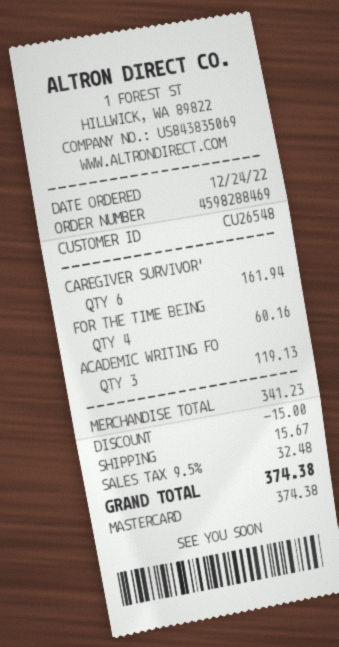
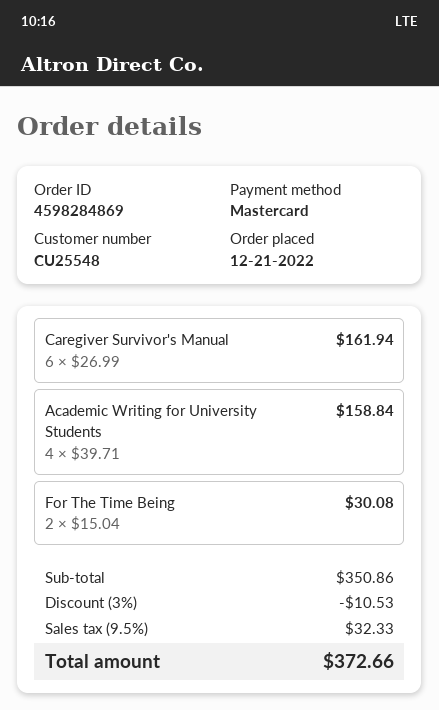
order number: 4598288469 -> 4598284869
order date: 2022-12-24 -> 2022-12-21
customer number: CU26548 -> CU25548
FOR THE TIME BEING: 4 for 60.16 -> 2 for 30.08
ACADEMIC WRITING FO: 3 for 119.13 -> 4 for 158.84
subtotal: 341.23 -> 350.86
discount: 15.00 -> 10.53
shipping: 15.67 -> none
tax: 9.5% = 32.48 -> 9.5% = 32.33
total: 374.38 -> 372.66

